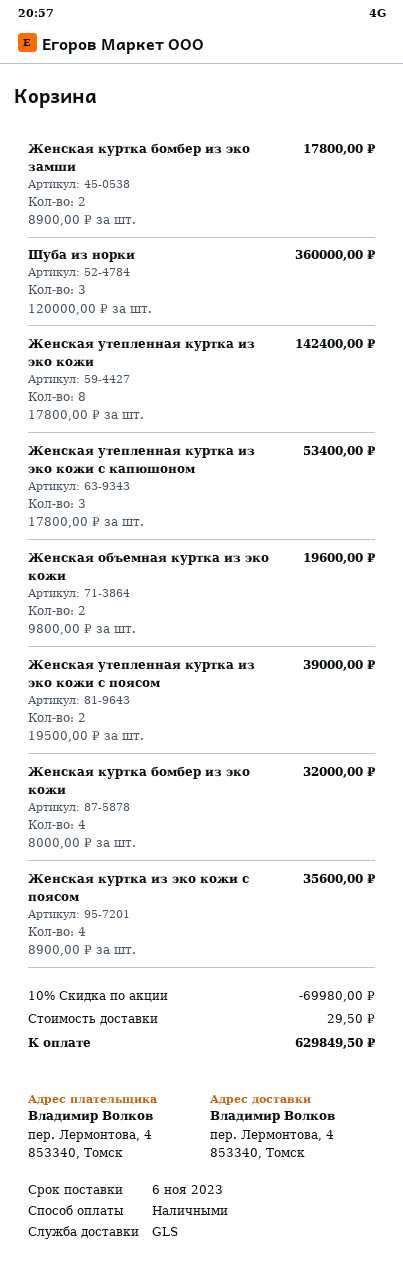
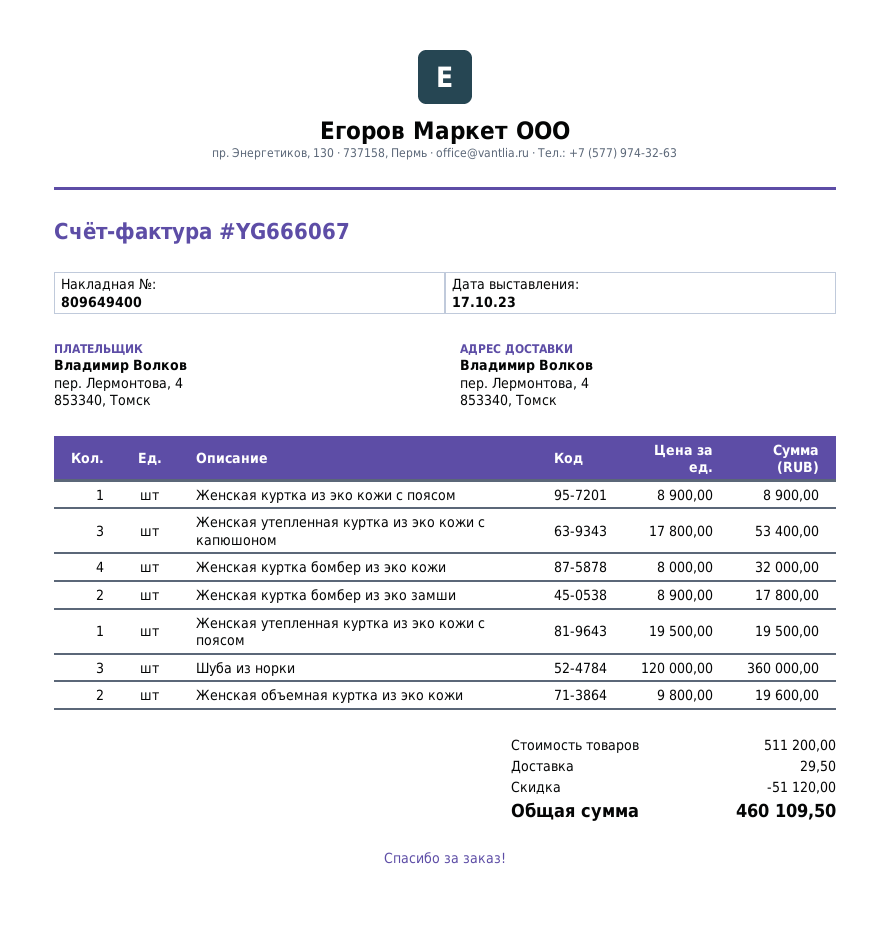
Женская утепленная куртка из эко кожи: 8 x 17800.00 = 142400.00 -> none
Женская утепленная куртка из эко кожи с поясом: 2 x 19500.00 = 39000.00 -> 1 x 19500.00 = 19500.00
Женская куртка из эко кожи с поясом: 4 x 8900.00 = 35600.00 -> 1 x 8900.00 = 8900.00
discount: 69980.00 -> 51120.00
total: 629849.50 -> 460109.50

